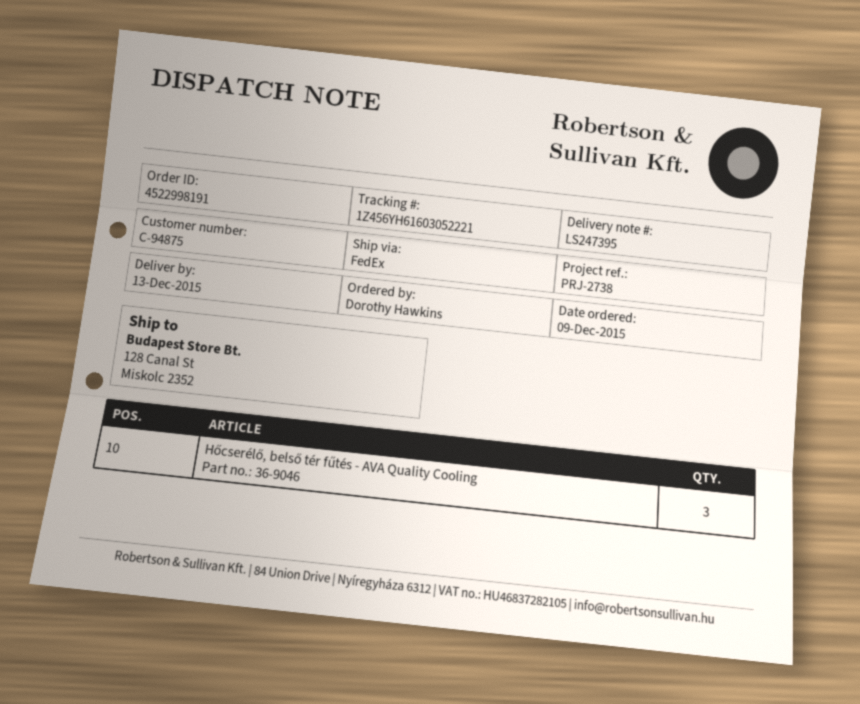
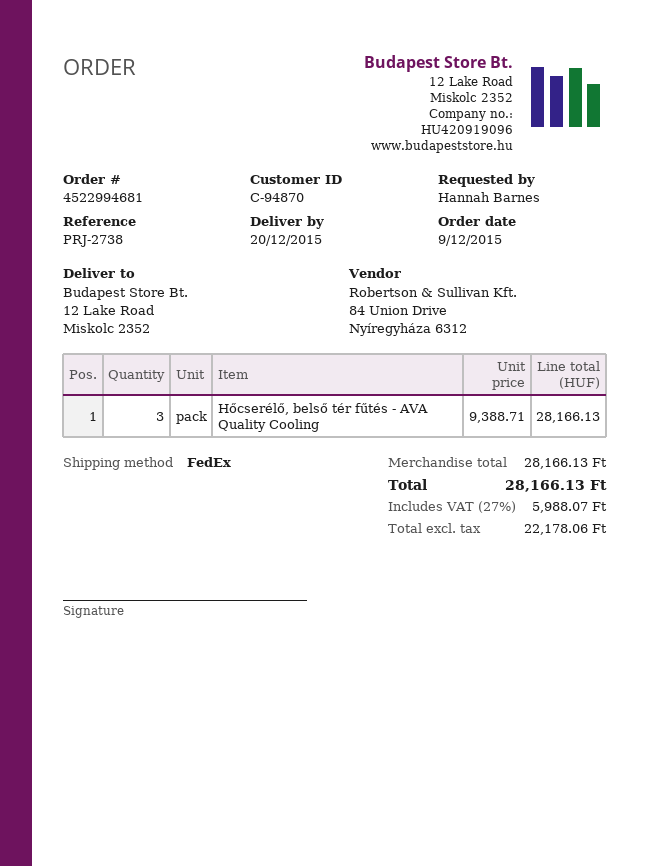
order number: 4522998191 -> 4522994681
delivery date: 2015-12-13 -> 2015-12-20
customer number: C-94875 -> C-94870
ordered by: Dorothy Hawkins -> Hannah Barnes
ship to: 128 Canal St, Miskolc 2352 -> 12 Lake Road, Miskolc 2352

